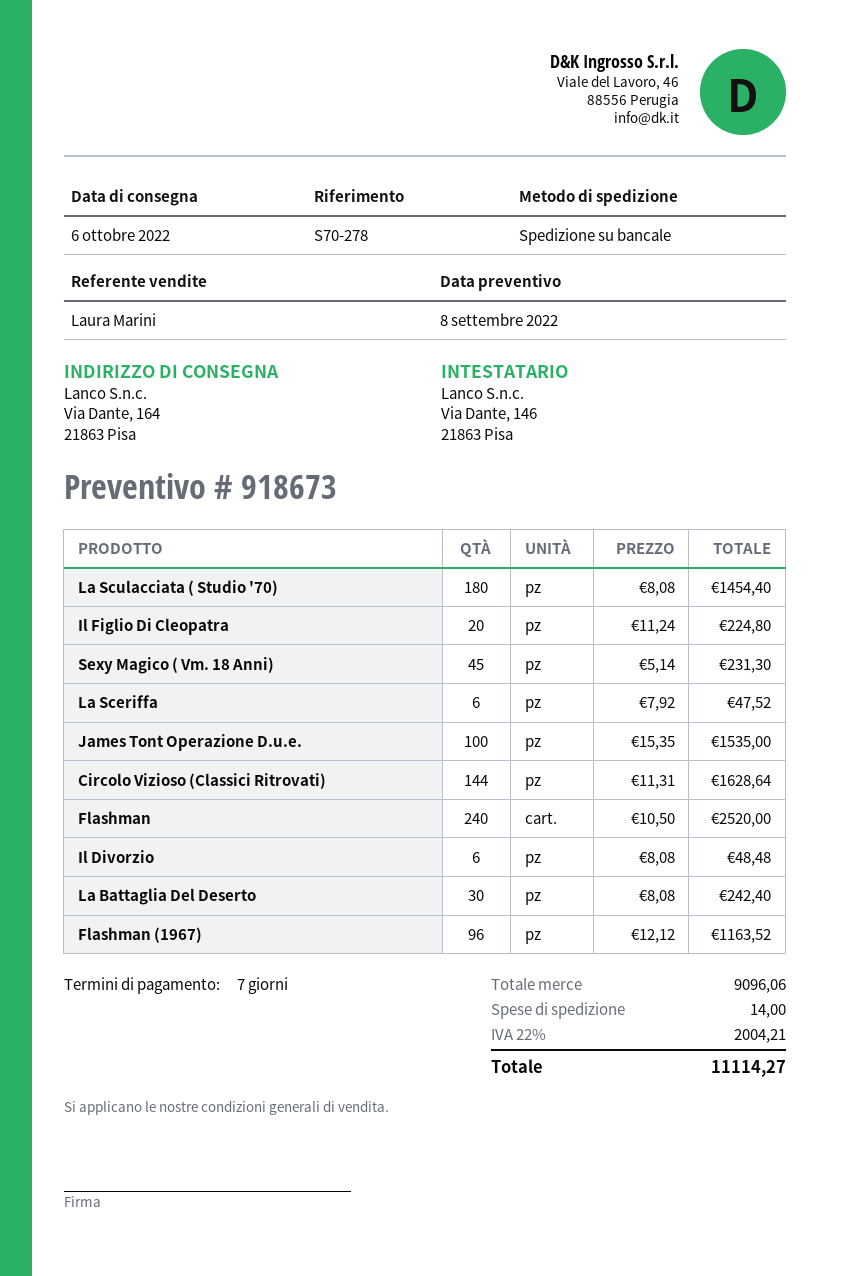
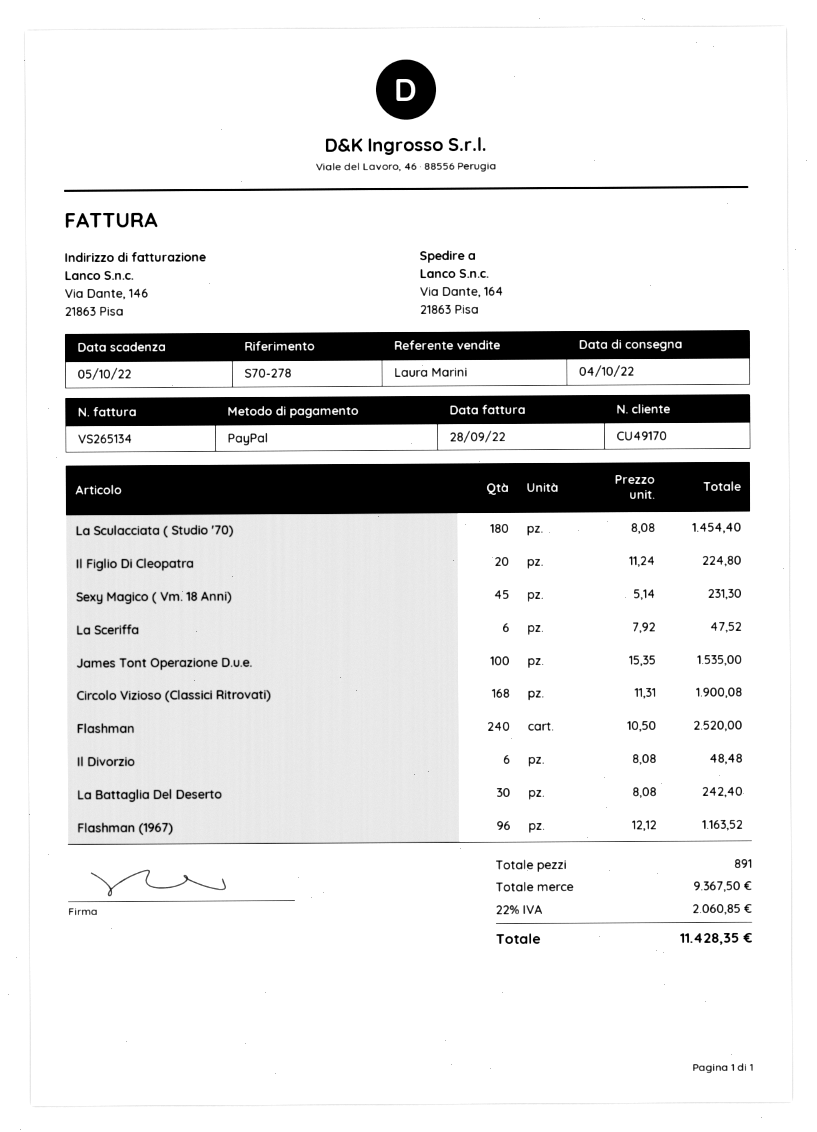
delivery date: 2022-10-06 -> 2022-10-04
Circolo Vizioso (Classici Ritrovati): 144 x 11.31 = 1628.64 -> 168 x 11.31 = 1900.08
subtotal: 9096.06 -> 9367.50
shipping: 14.00 -> none
tax: 22% = 2004.21 -> 22% = 2060.85
total: 11114.27 -> 11428.35

